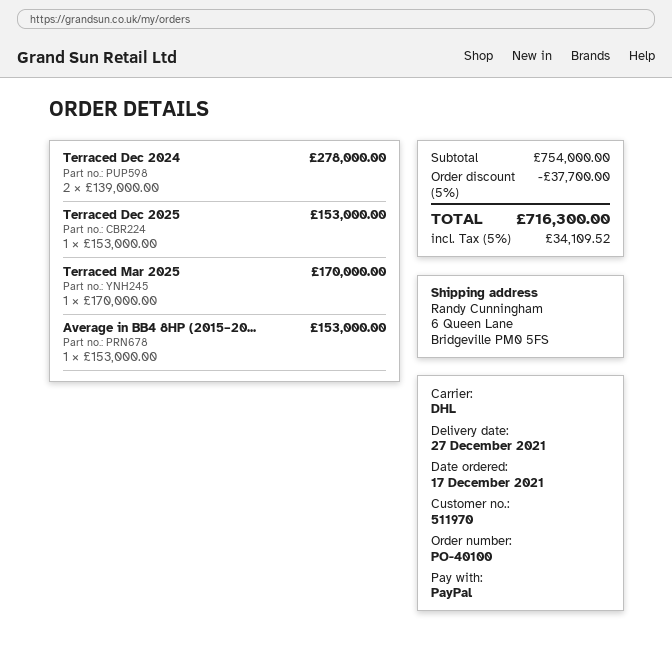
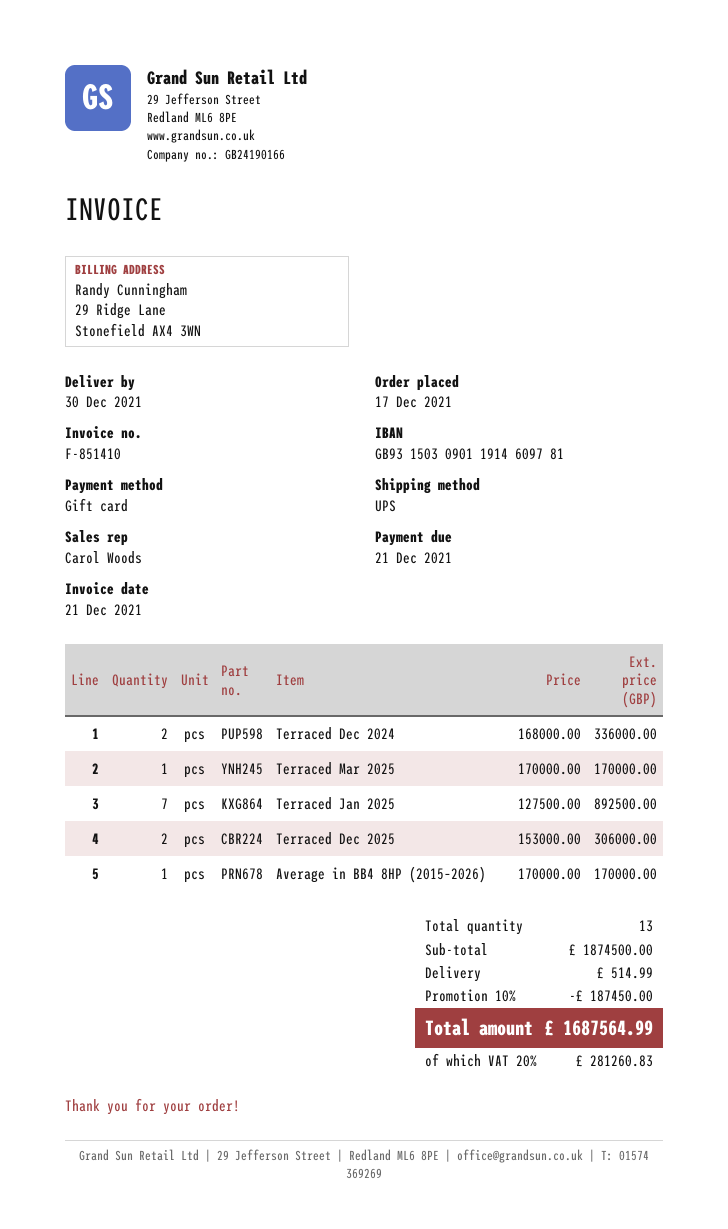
delivery date: 2021-12-27 -> 2021-12-30
payment method: PayPal -> gift card
shipping method: DHL -> UPS
Terraced Dec 2024: 2 x 139000.00 = 278000.00 -> 2 x 168000.00 = 336000.00
Terraced Dec 2025: 1 x 153000.00 = 153000.00 -> 2 x 153000.00 = 306000.00
Average in BB4 8HP (2015–20...: 1 x 153000.00 = 153000.00 -> 1 x 170000.00 = 170000.00
Terraced Jan 2025: none -> 7 x 127500.00 = 892500.00
subtotal: 754000.00 -> 1874500.00
discount: 5% = 37700.00 -> 10% = 187450.00
shipping: none -> 514.99
tax: 5% = 34109.52 -> 20% = 281260.83
total: 716300.00 -> 1687564.99

